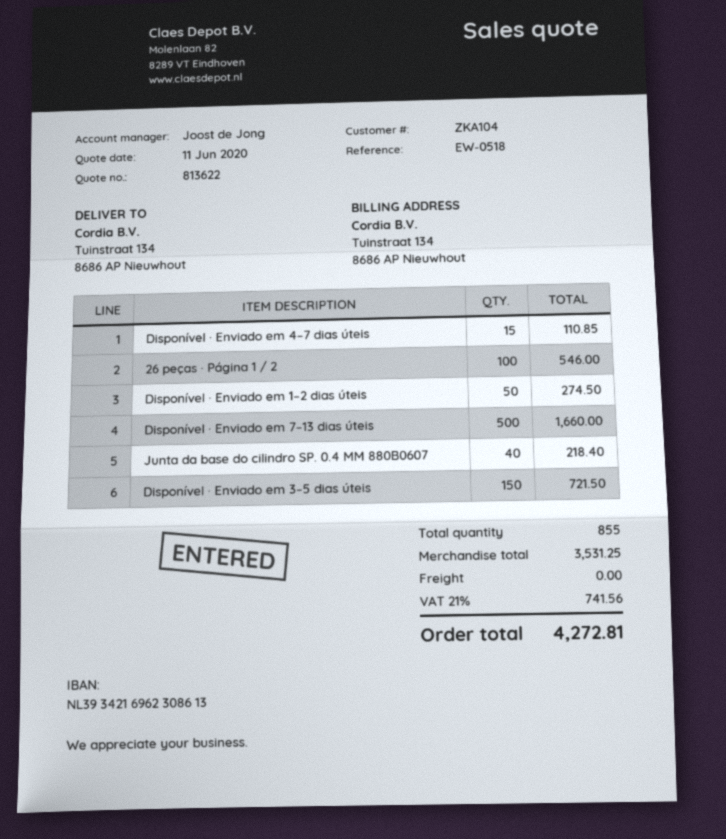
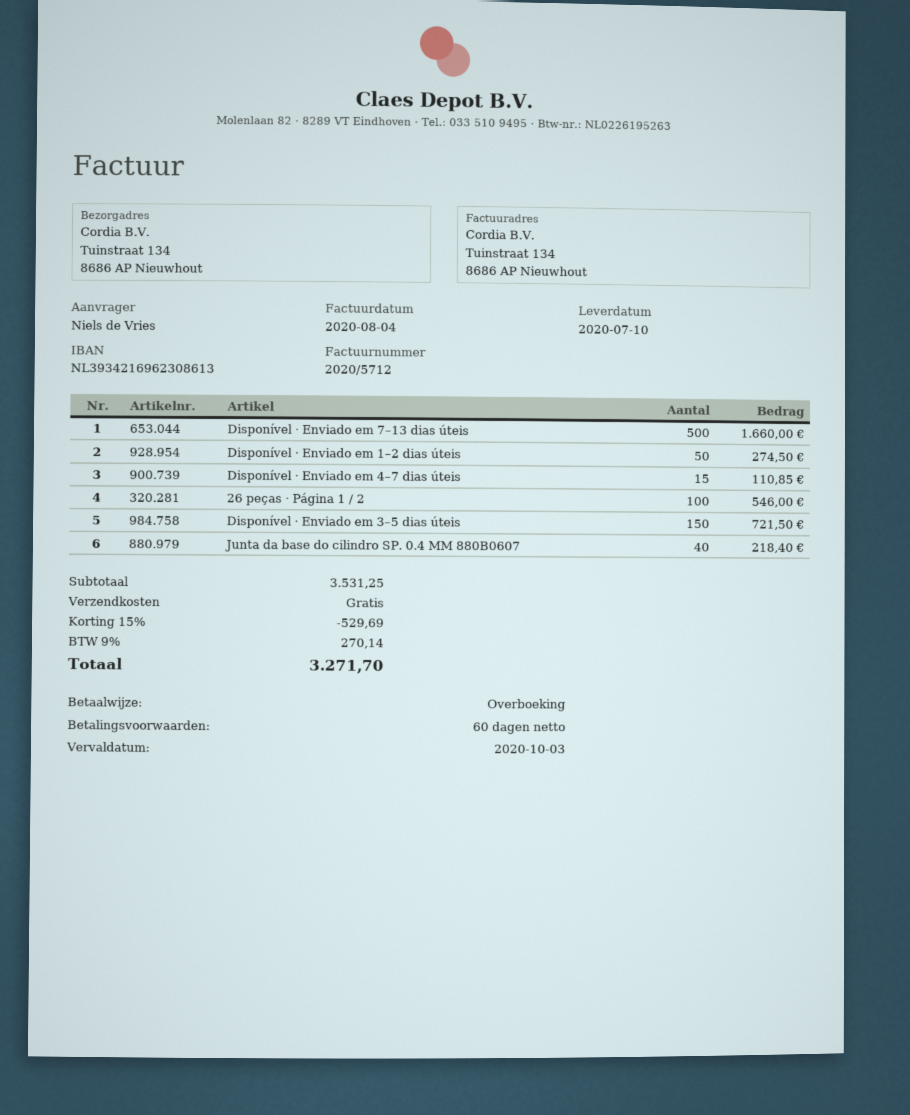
discount: none -> 15% = 529.69
tax: 21% = 741.56 -> 9% = 270.14
total: 4272.81 -> 3271.70

